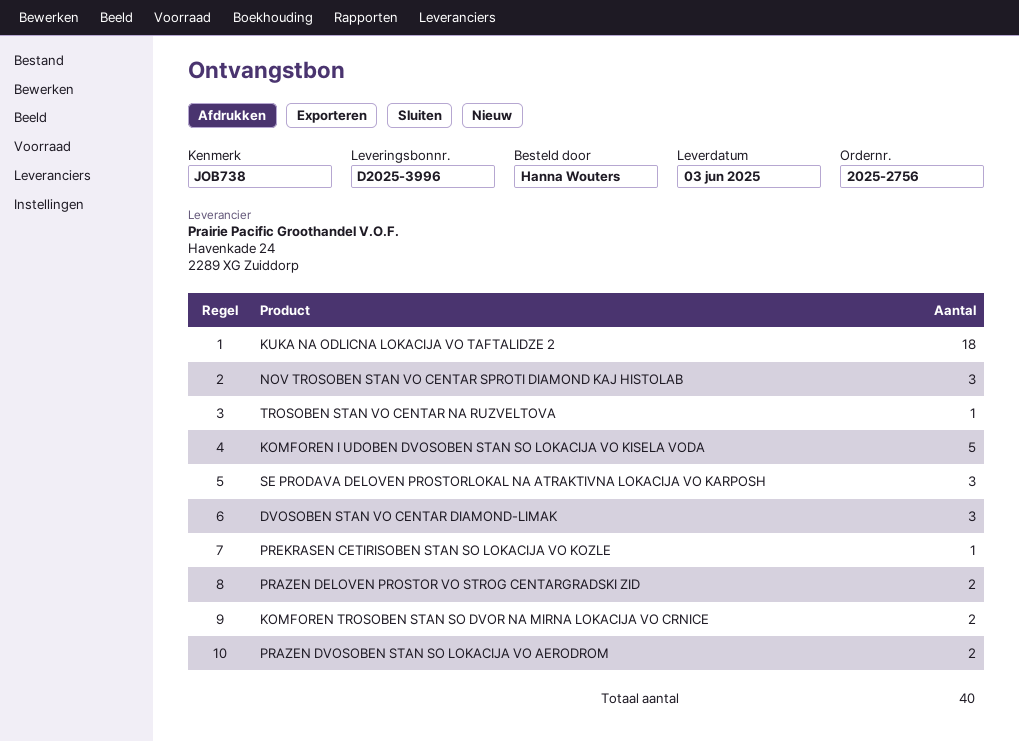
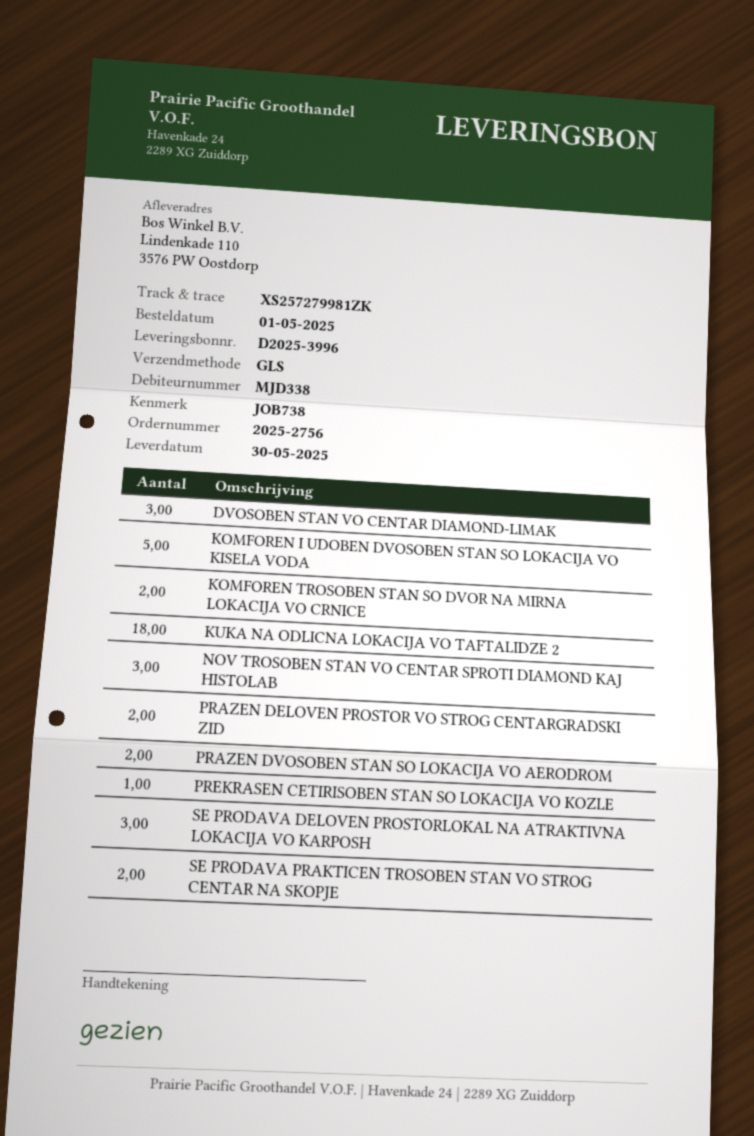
delivery date: 2025-06-03 -> 2025-05-30
TROSOBEN STAN VO CENTAR NA RUZVELTOVA: 1 -> none
SE PRODAVA PRAKTICEN TROSOBEN STAN VO STROG CENTAR NA SKOPJE: none -> 2

